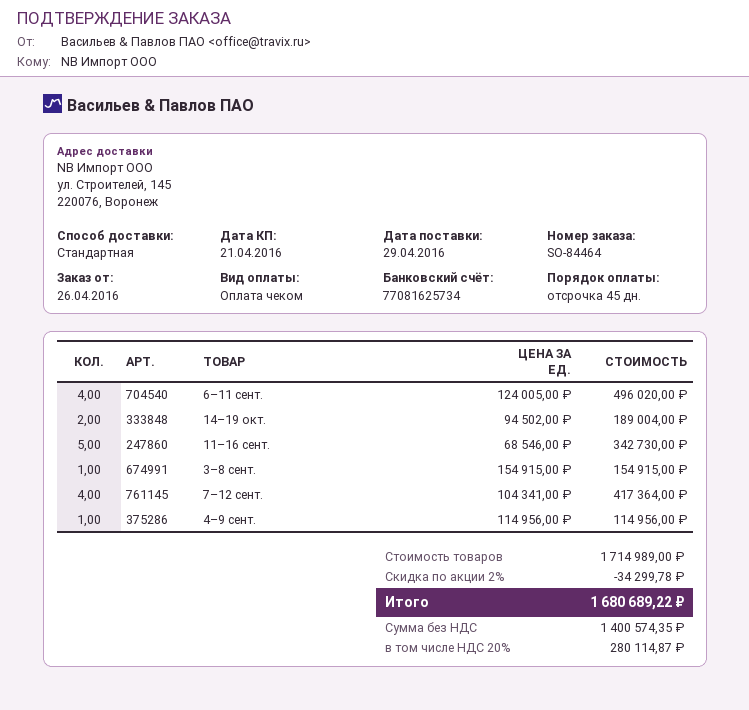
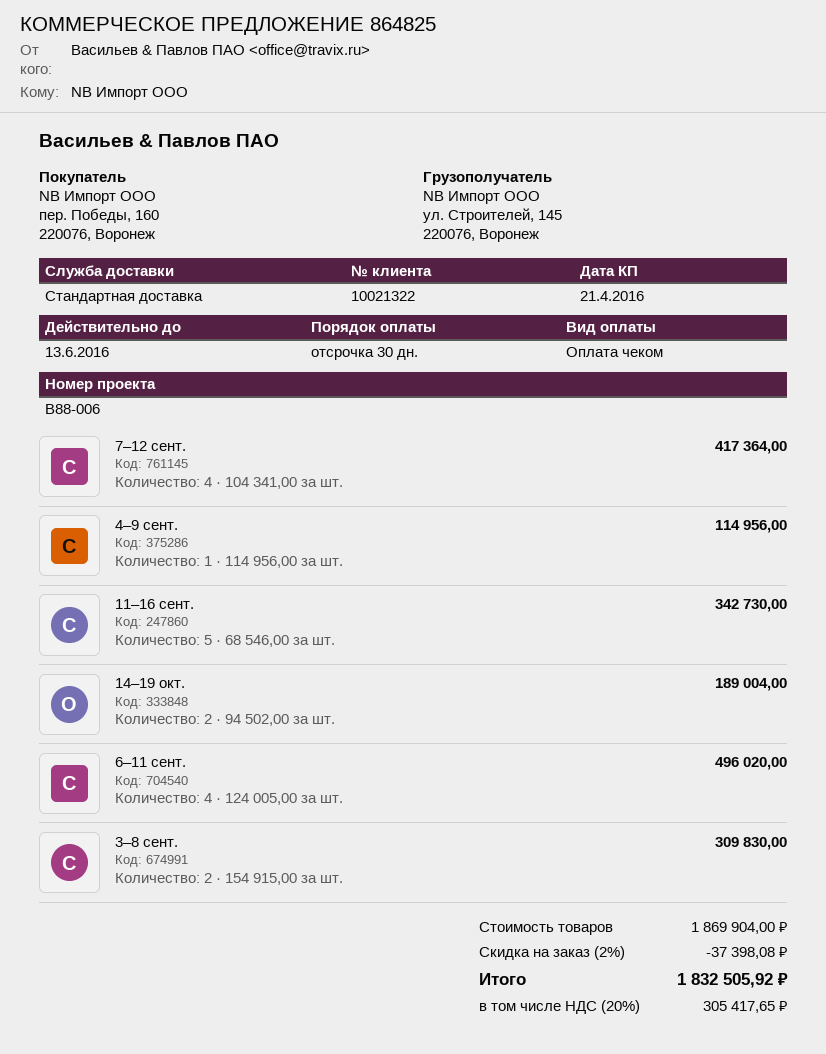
payment terms: 45 days -> 30 days
3–8 сент.: 1 x 154915.00 = 154915.00 -> 2 x 154915.00 = 309830.00
subtotal: 1714989.00 -> 1869904.00
discount: 2% = 34299.78 -> 2% = 37398.08
tax: 20% = 280114.87 -> 20% = 305417.65
total: 1680689.22 -> 1832505.92

